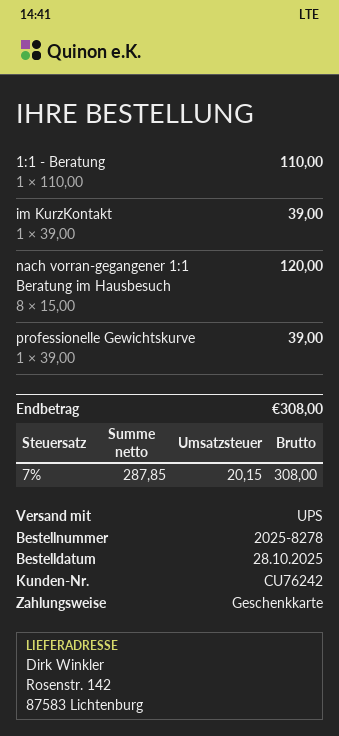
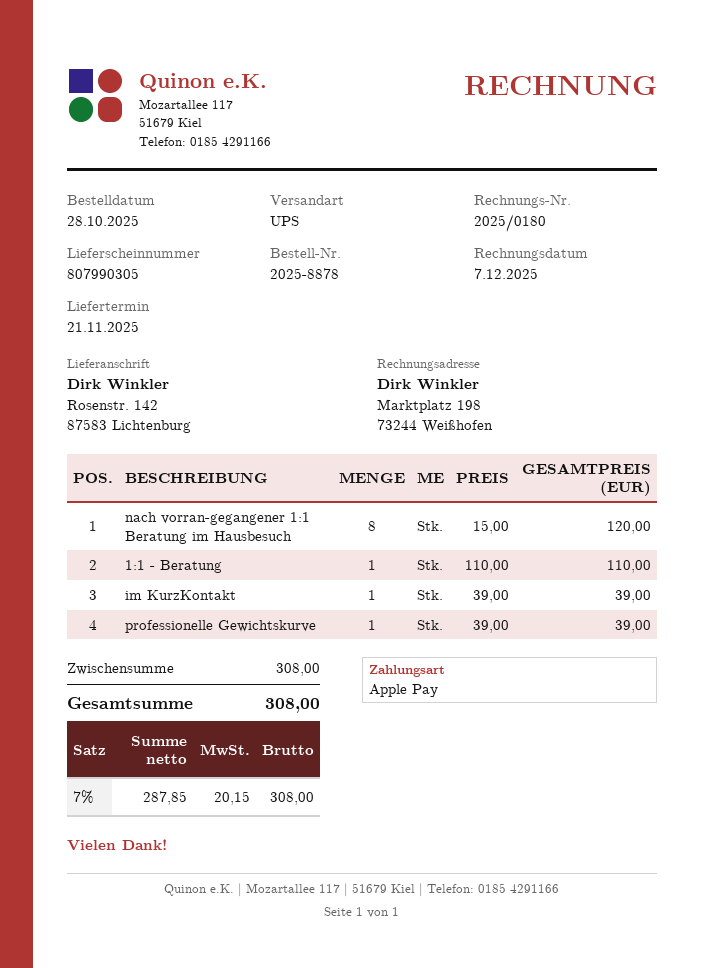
order number: 2025-8278 -> 2025-8878
payment method: gift card -> Apple Pay

